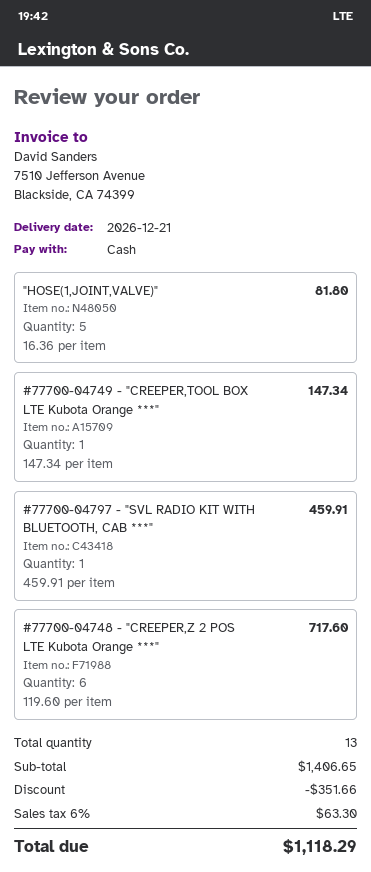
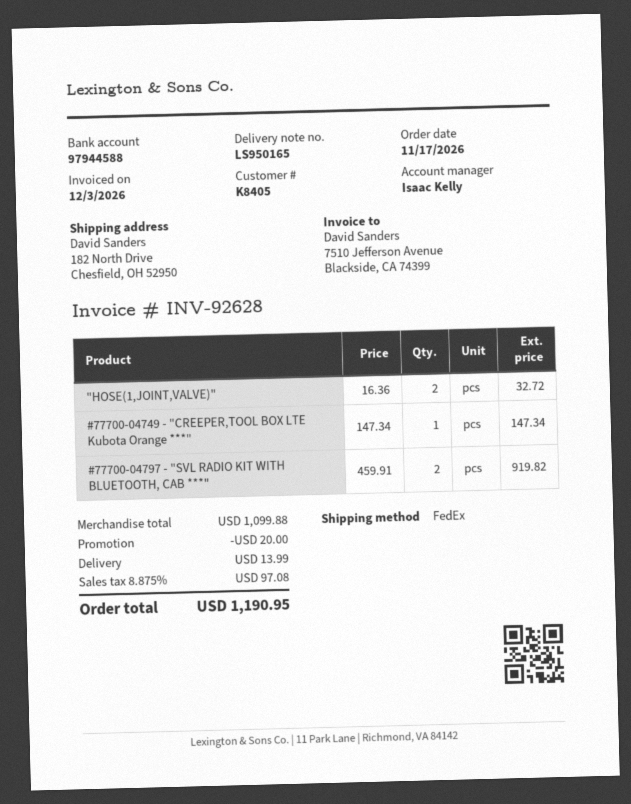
"HOSE(1,JOINT,VALVE)": 5 x 16.36 = 81.80 -> 2 x 16.36 = 32.72
#77700-04797 - "SVL RADIO KIT WITH BLUETOOTH, CAB ***": 1 x 459.91 = 459.91 -> 2 x 459.91 = 919.82
#77700-04748 - "CREEPER,Z 2 POS LTE Kubota Orange ***": 6 x 119.60 = 717.60 -> none
subtotal: 1406.65 -> 1099.88
discount: 351.66 -> 20.00
shipping: none -> 13.99
tax: 6% = 63.30 -> 8.875% = 97.08
total: 1118.29 -> 1190.95

